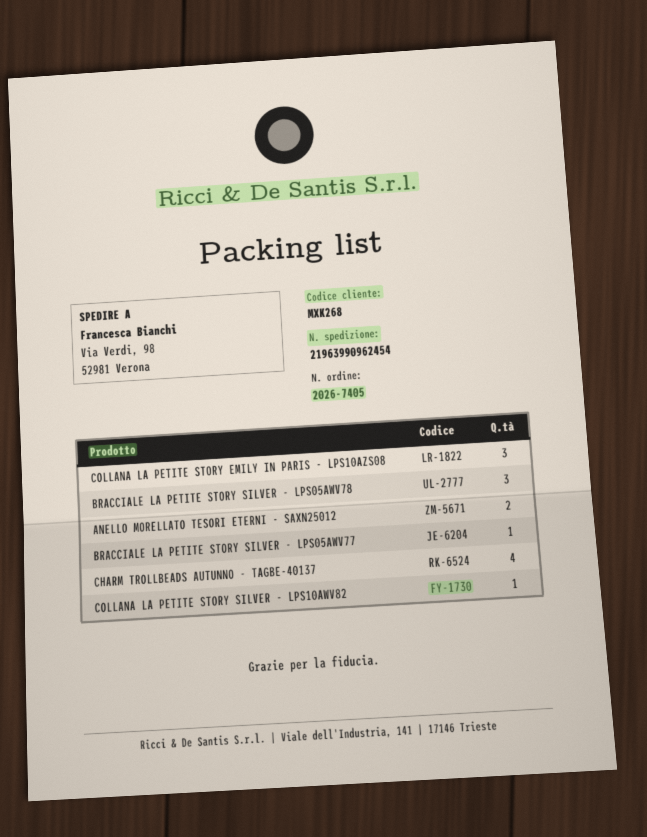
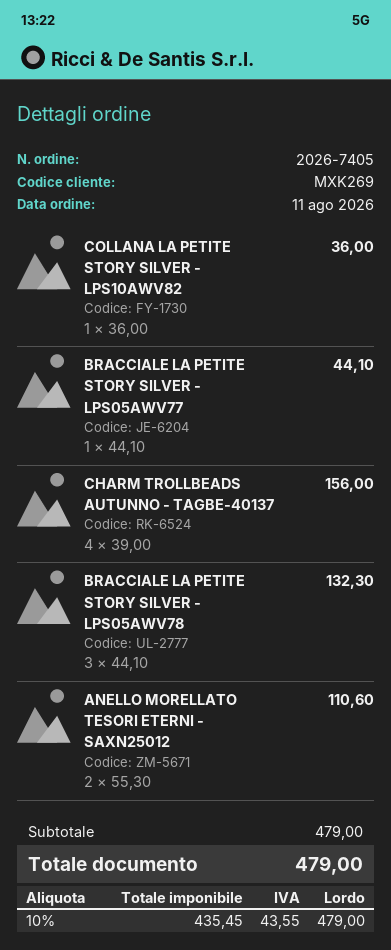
customer number: MXK268 -> MXK269
COLLANA LA PETITE STORY EMILY IN PARIS - LPS10AZS08: 3 -> none

